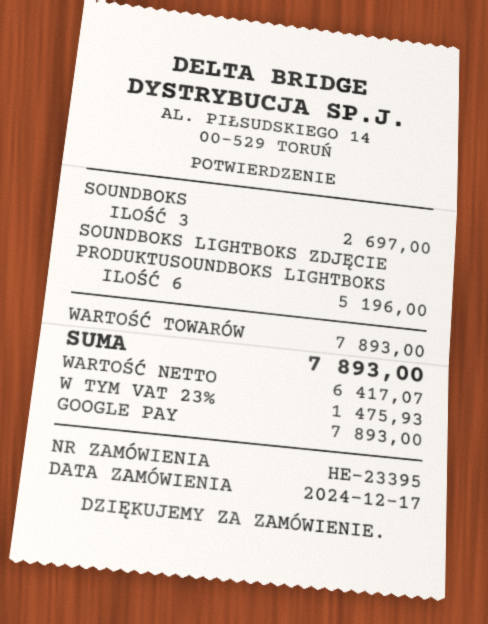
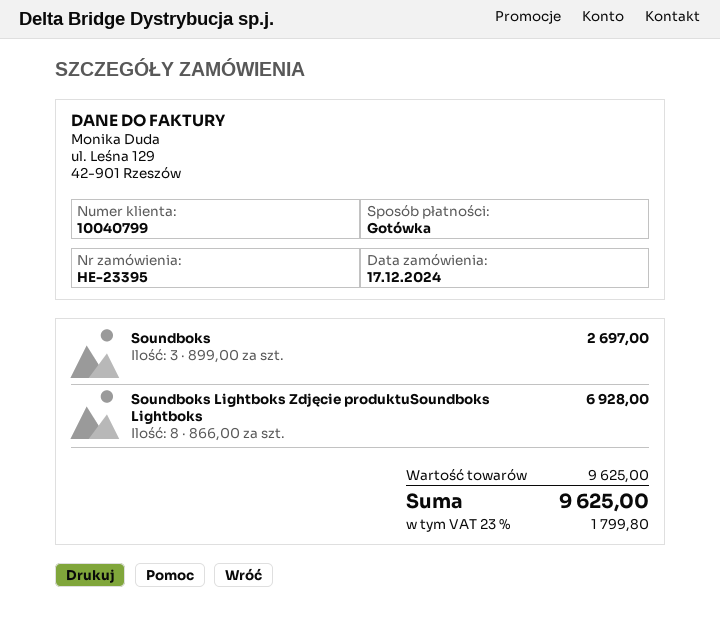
payment method: Google Pay -> cash
SOUNDBOKS LIGHTBOKS ZDJĘCIE PRODUKTUSOUNDBOKS LIGHTBOKS: 6 for 5196.00 -> 8 for 6928.00
subtotal: 7893.00 -> 9625.00
tax: 23% = 1475.93 -> 23% = 1799.80
total: 7893.00 -> 9625.00

